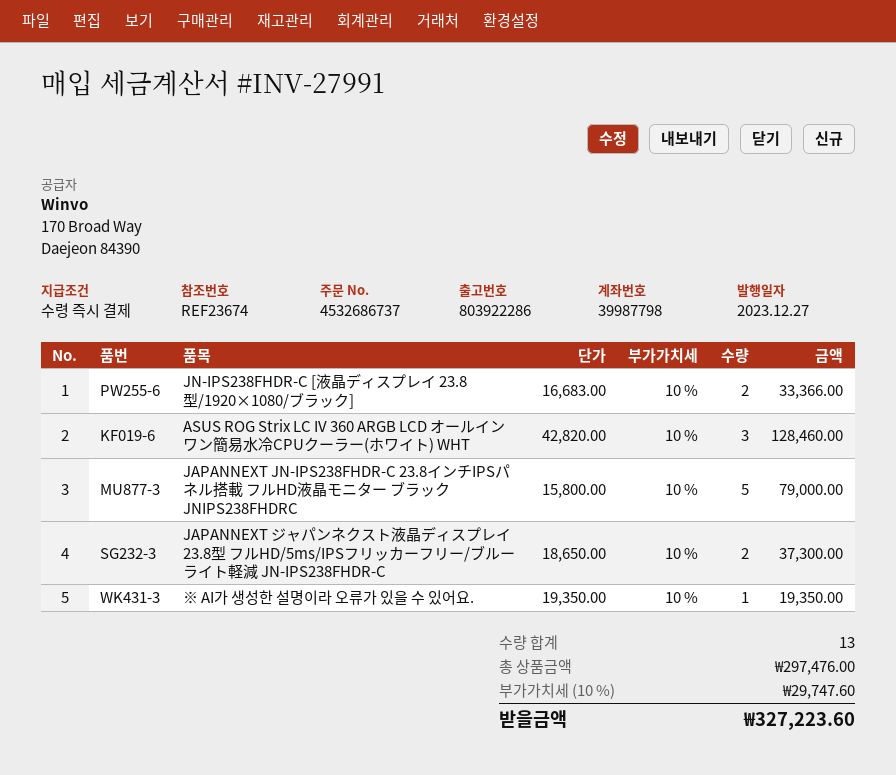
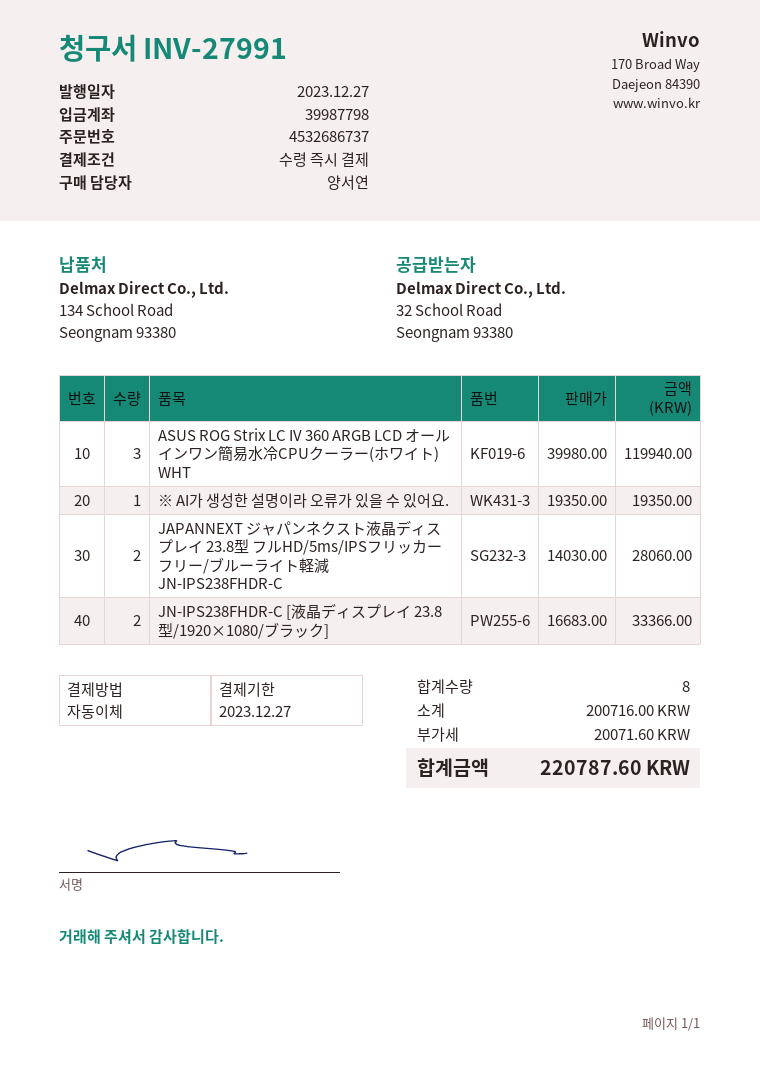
ASUS ROG Strix LC IV 360 ARGB LCD オールインワン簡易水冷CPUクーラー(ホワイト) WHT: 3 x 42820.00 = 128460.00 -> 3 x 39980.00 = 119940.00
JAPANNEXT JN-IPS238FHDR-C 23.8インチIPSパネル搭載 フルHD液晶モニター ブラック JNIPS238FHDRC: 5 x 15800.00 = 79000.00 -> none
JAPANNEXT ジャパンネクスト液晶ディスプレイ 23.8型 フルHD/5ms/IPSフリッカーフリー/ブルーライト軽減 JN-IPS238FHDR-C: 2 x 18650.00 = 37300.00 -> 2 x 14030.00 = 28060.00
total quantity: 13 -> 8
subtotal: 297476.00 -> 200716.00
tax: 29747.60 -> 20071.60
total: 327223.60 -> 220787.60

